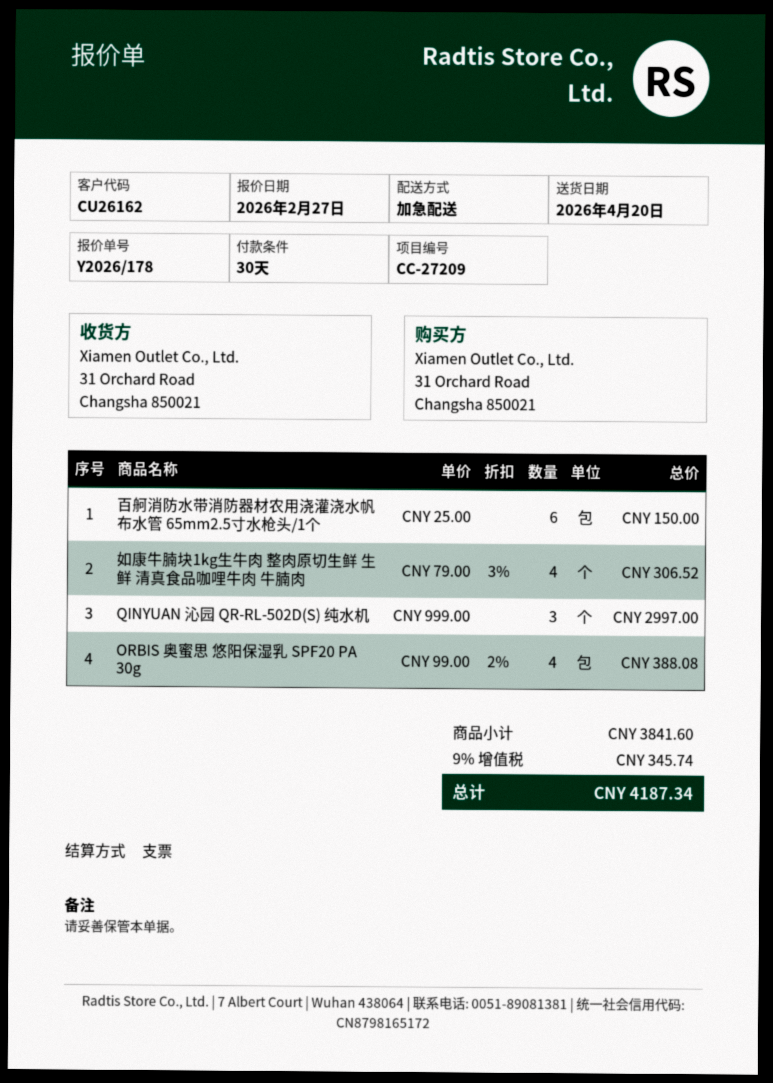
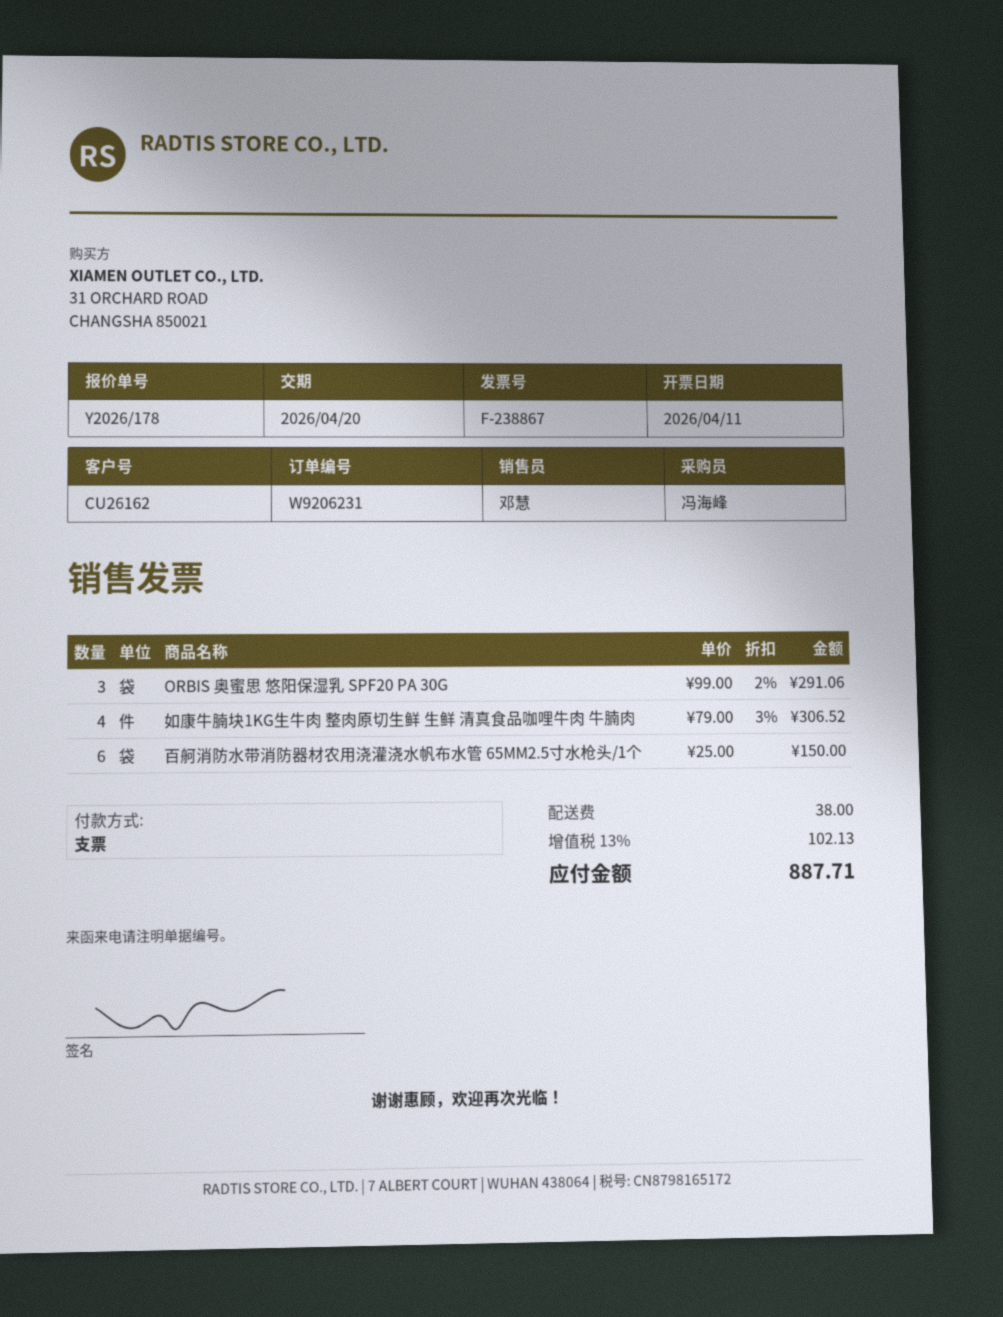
QINYUAN 沁园 QR-RL-502D(S) 纯水机: 3 x 999.00 = 2997.00 -> none
ORBIS 奥蜜思 悠阳保湿乳 SPF20 PA 30g: 4 x 99.00 - 2% = 388.08 -> 3 x 99.00 - 2% = 291.06
shipping: none -> 38.00
tax: 9% = 345.74 -> 13% = 102.13
total: 4187.34 -> 887.71

